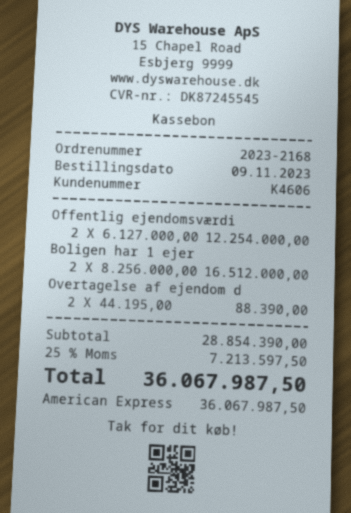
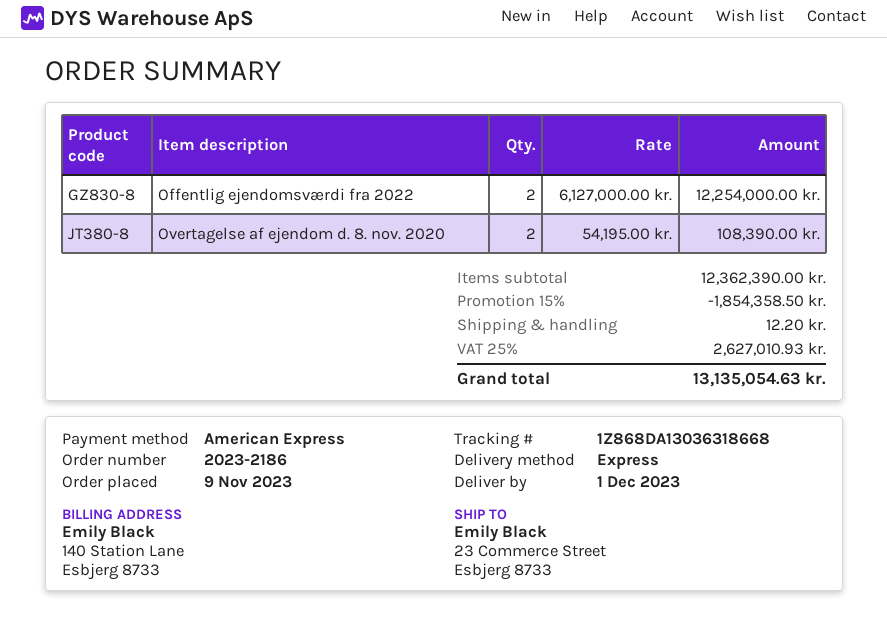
order number: 2023-2168 -> 2023-2186
Boligen har 1 ejer: 2 x 8256000.00 = 16512000.00 -> none
Overtagelse af ejendom d: 2 x 44195.00 = 88390.00 -> 2 x 54195.00 = 108390.00
subtotal: 28854390.00 -> 12362390.00
discount: none -> 15% = 1854358.50
shipping: none -> 12.20
tax: 25% = 7213597.50 -> 25% = 2627010.93
total: 36067987.50 -> 13135054.63

